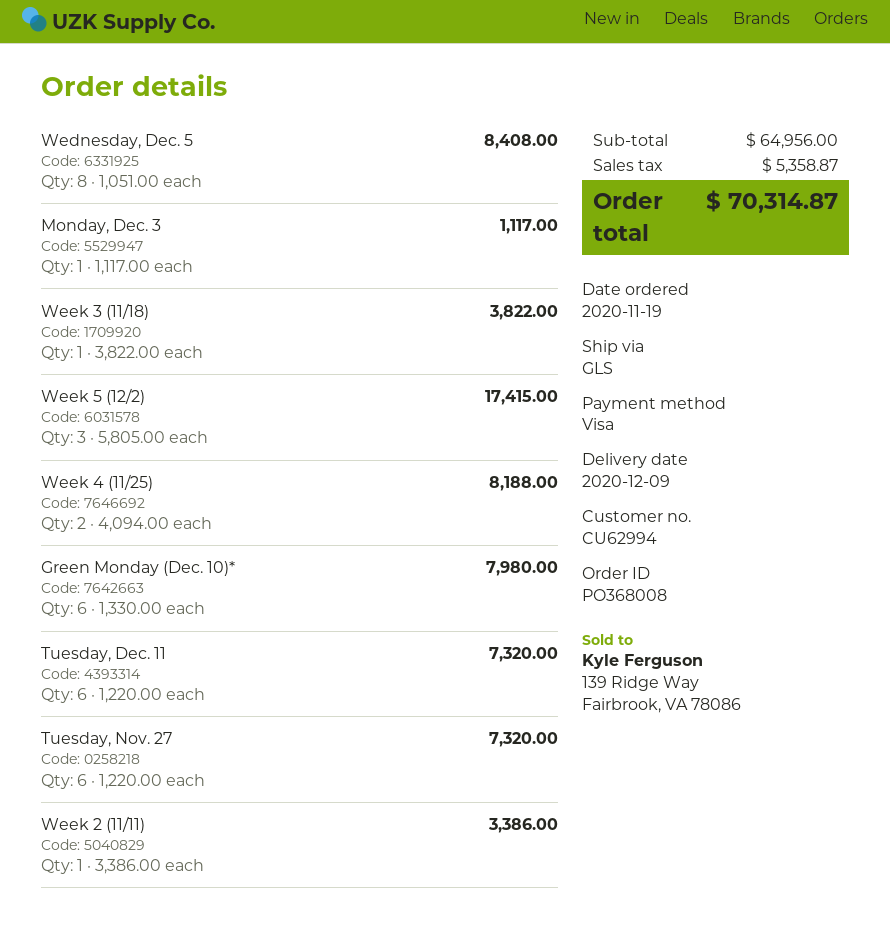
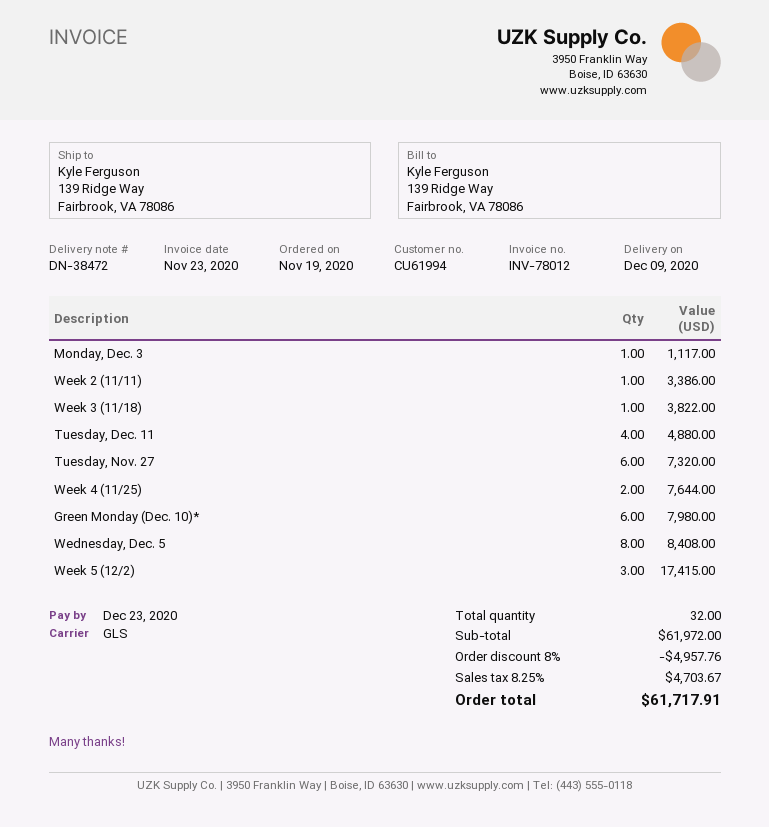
customer number: CU62994 -> CU61994
Week 4 (11/25): 2 for 8188.00 -> 2 for 7644.00
Tuesday, Dec. 11: 6 for 7320.00 -> 4 for 4880.00
subtotal: 64956.00 -> 61972.00
discount: none -> 8% = 4957.76
tax: 5358.87 -> 4703.67
total: 70314.87 -> 61717.91

